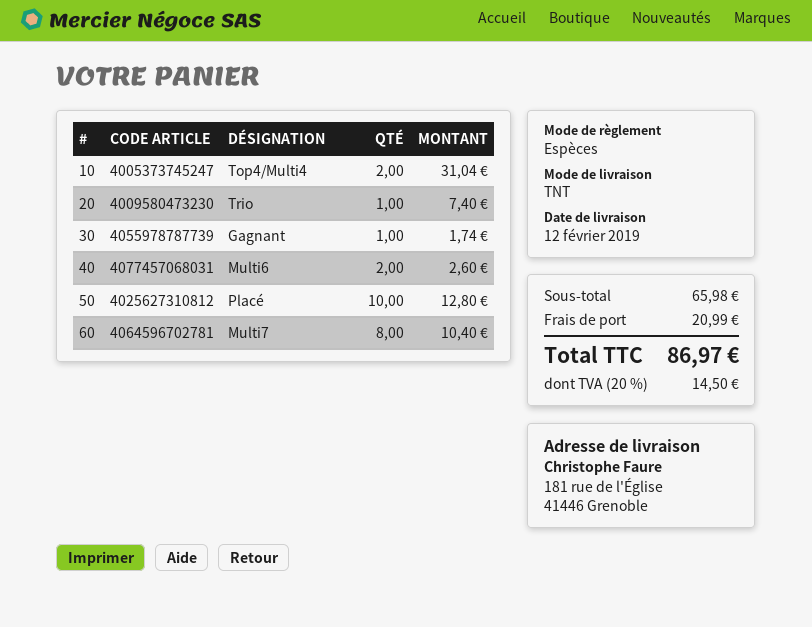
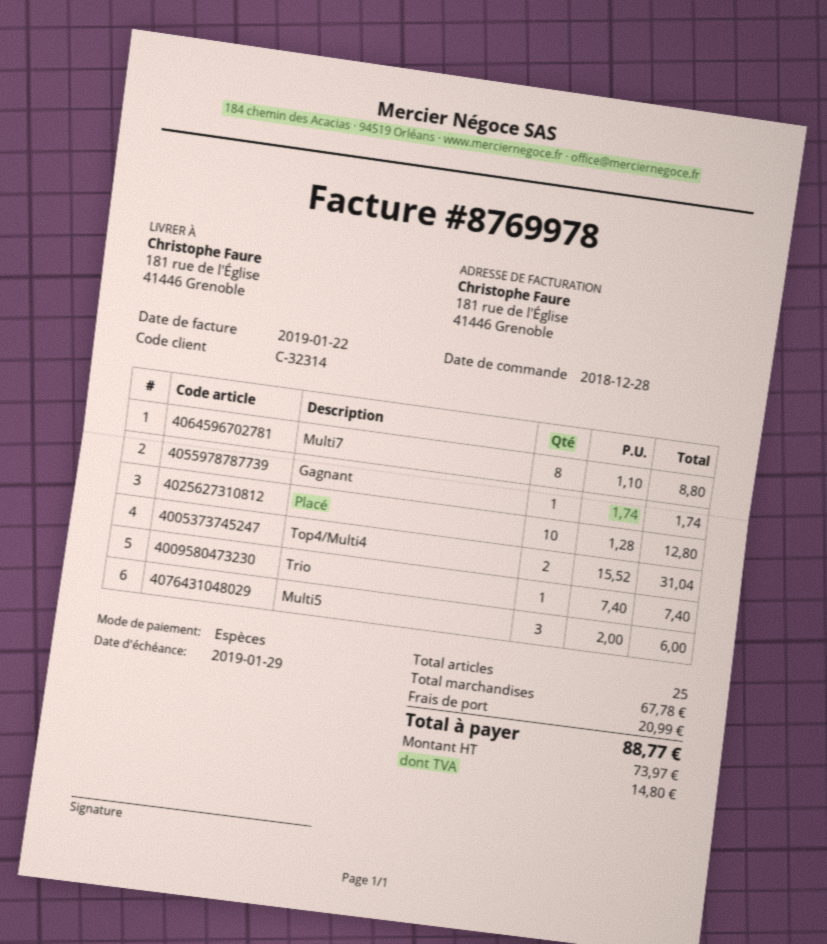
Multi6: 2 for 2.60 -> none
Multi7: 8 for 10.40 -> 8 for 8.80
Multi5: none -> 3 for 6.00
subtotal: 65.98 -> 67.78
tax: 14.50 -> 14.80
total: 86.97 -> 88.77

